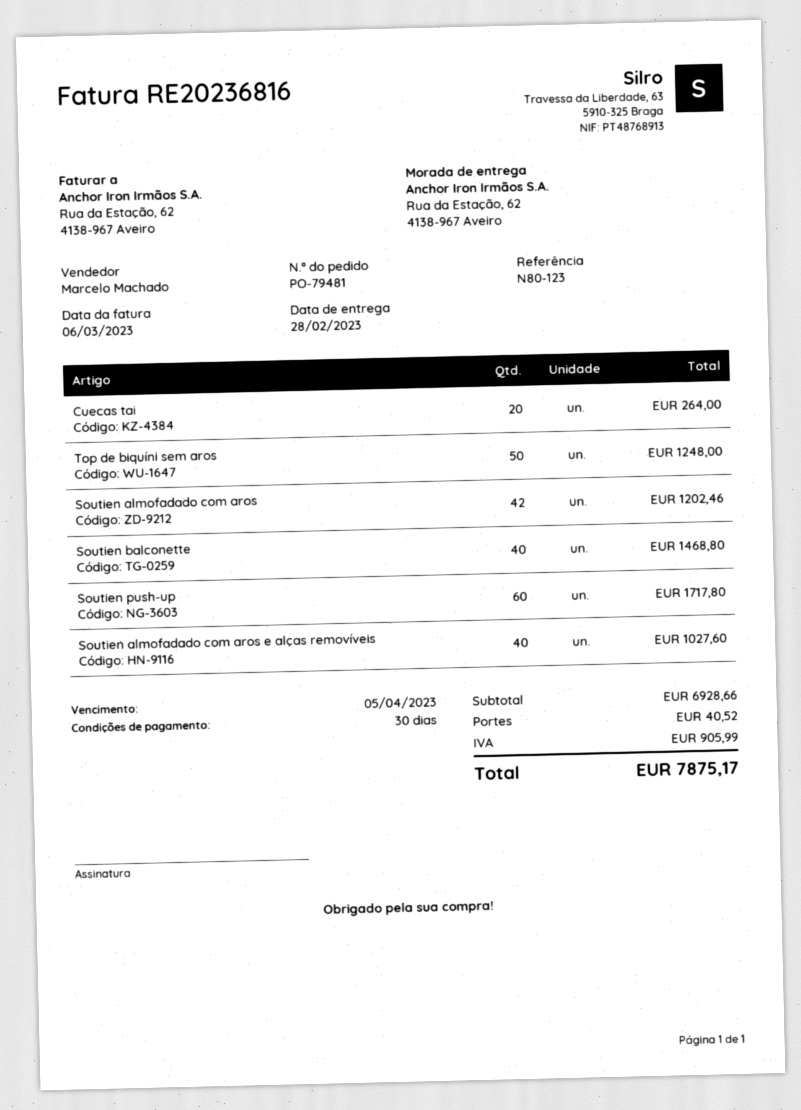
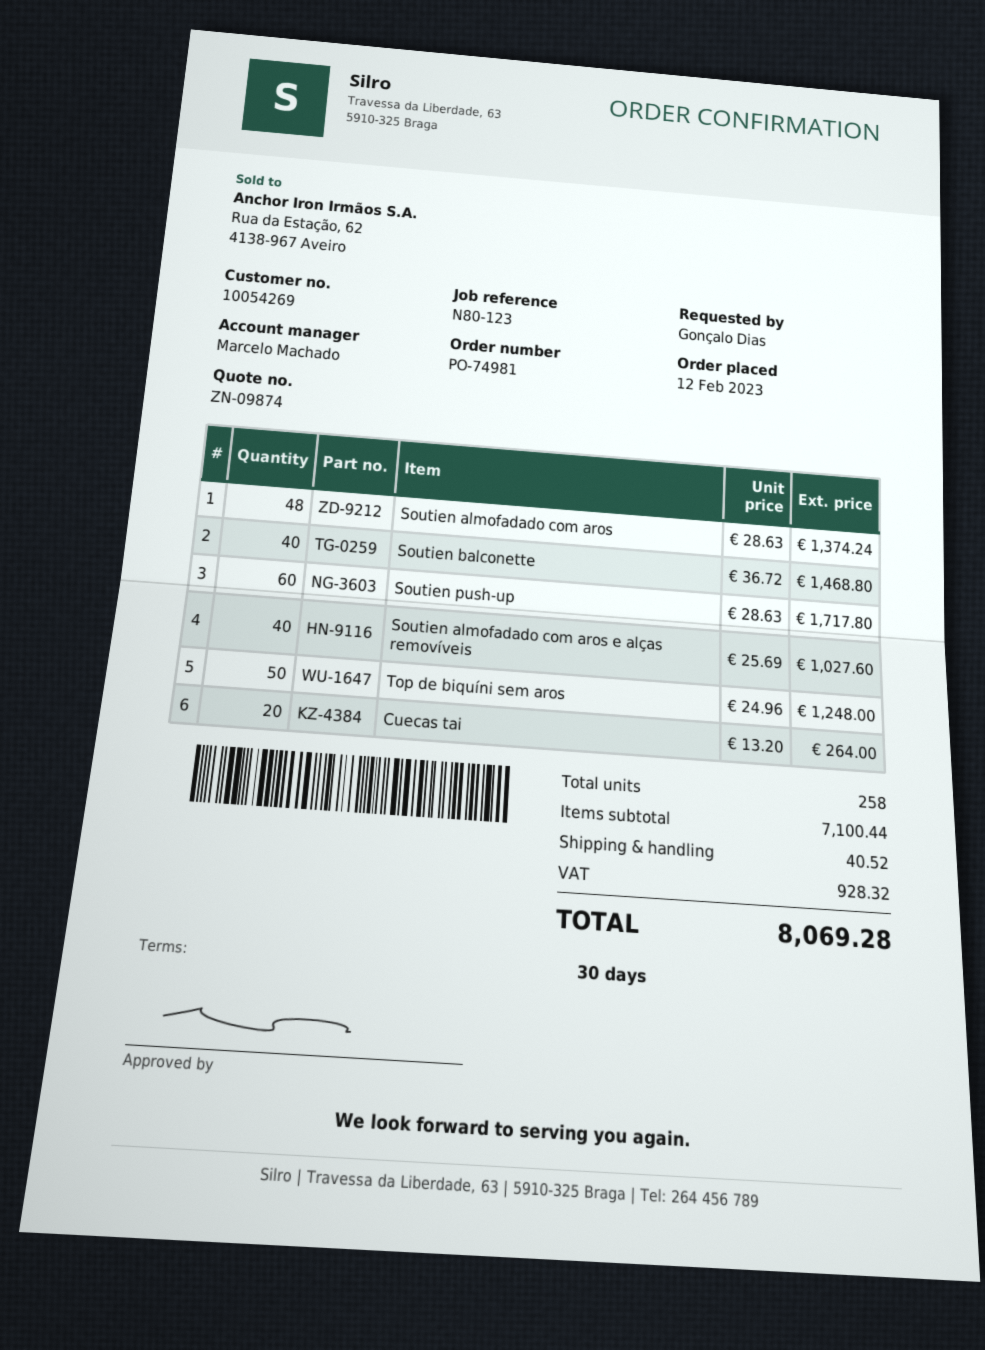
order number: PO-79481 -> PO-74981
Soutien almofadado com aros: 42 for 1202.46 -> 48 for 1374.24
subtotal: 6928.66 -> 7100.44
tax: 905.99 -> 928.32
total: 7875.17 -> 8069.28

